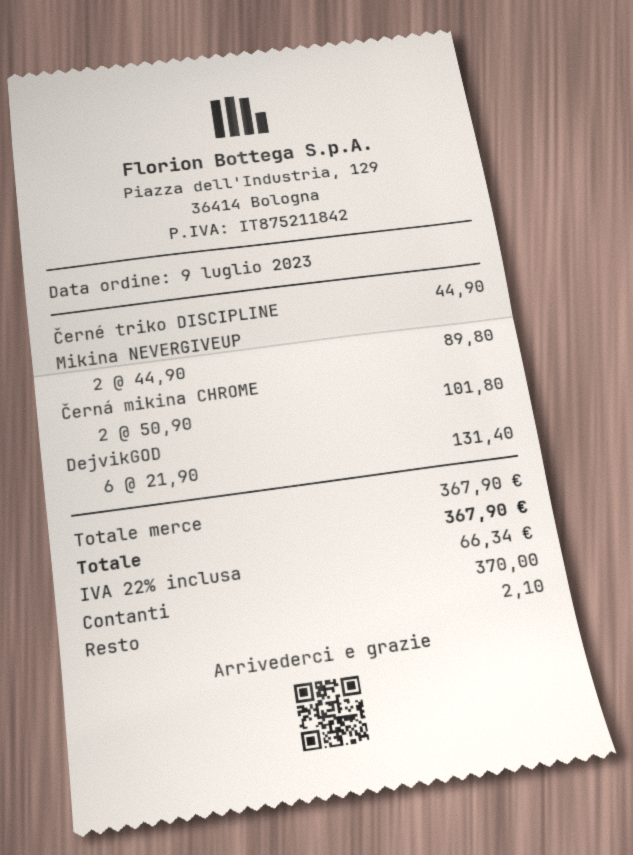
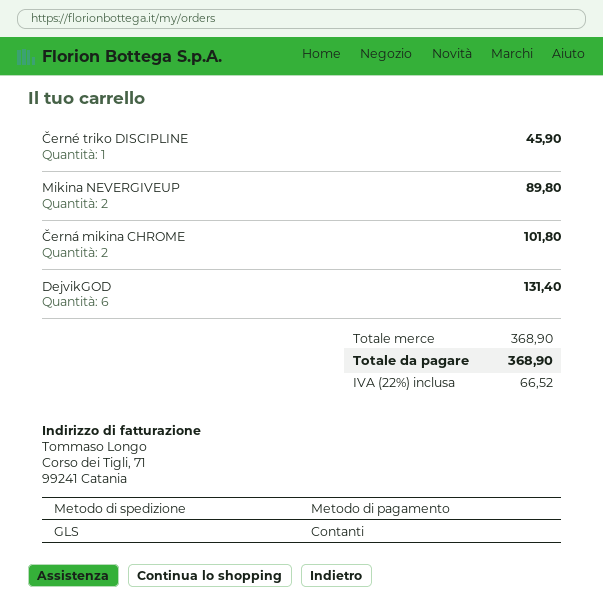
Černé triko DISCIPLINE: 1 for 44.90 -> 1 for 45.90
subtotal: 367.90 -> 368.90
tax: 22% = 66.34 -> 22% = 66.52
total: 367.90 -> 368.90

